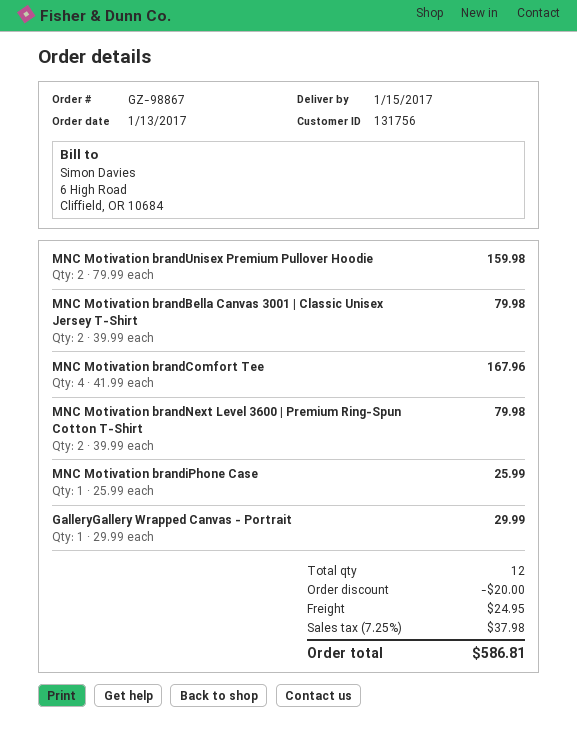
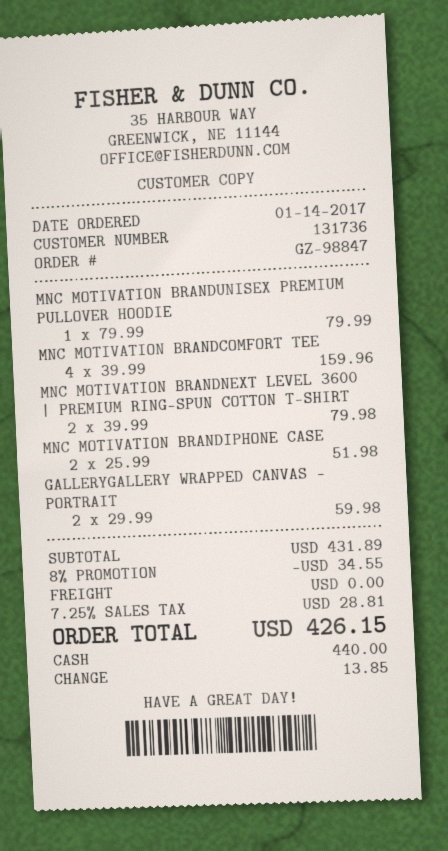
order number: GZ-98867 -> GZ-98847
order date: 2017-01-13 -> 2017-01-14
customer number: 131756 -> 131736
MNC Motivation brandUnisex Premium Pullover Hoodie: 2 x 79.99 = 159.98 -> 1 x 79.99 = 79.99
MNC Motivation brandBella Canvas 3001 | Classic Unisex Jersey T-Shirt: 2 x 39.99 = 79.98 -> none
MNC Motivation brandComfort Tee: 4 x 41.99 = 167.96 -> 4 x 39.99 = 159.96
MNC Motivation brandiPhone Case: 1 x 25.99 = 25.99 -> 2 x 25.99 = 51.98
GalleryGallery Wrapped Canvas - Portrait: 1 x 29.99 = 29.99 -> 2 x 29.99 = 59.98
discount: 20.00 -> 34.55
shipping: 24.95 -> 0.00
tax: 7.25% = 37.98 -> 7.25% = 28.81
total: 586.81 -> 426.15

